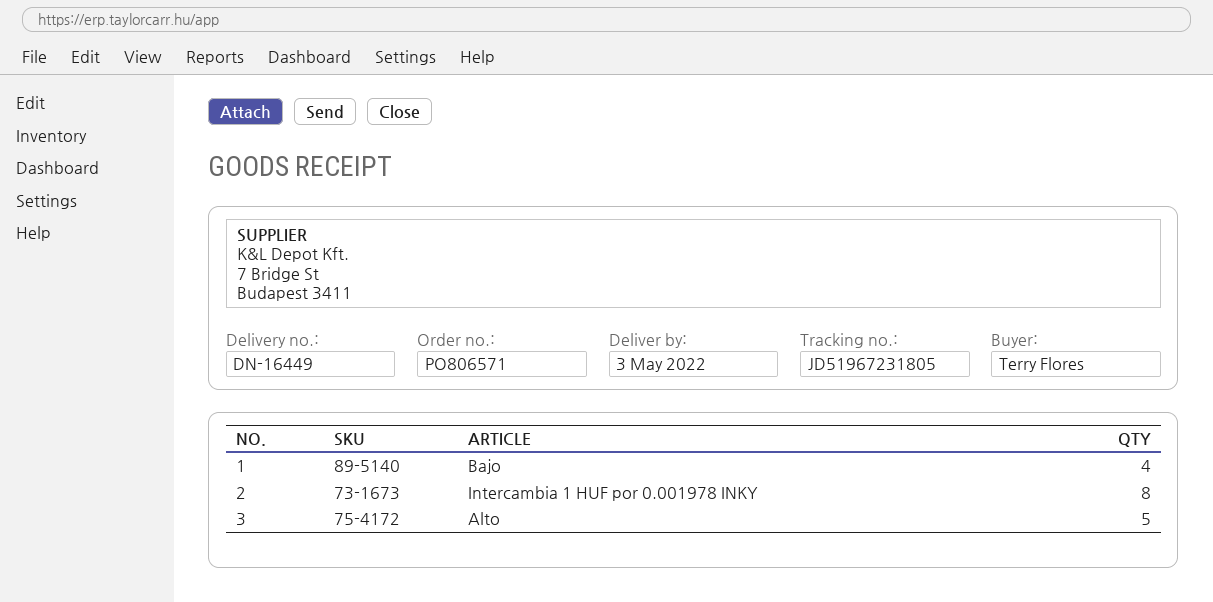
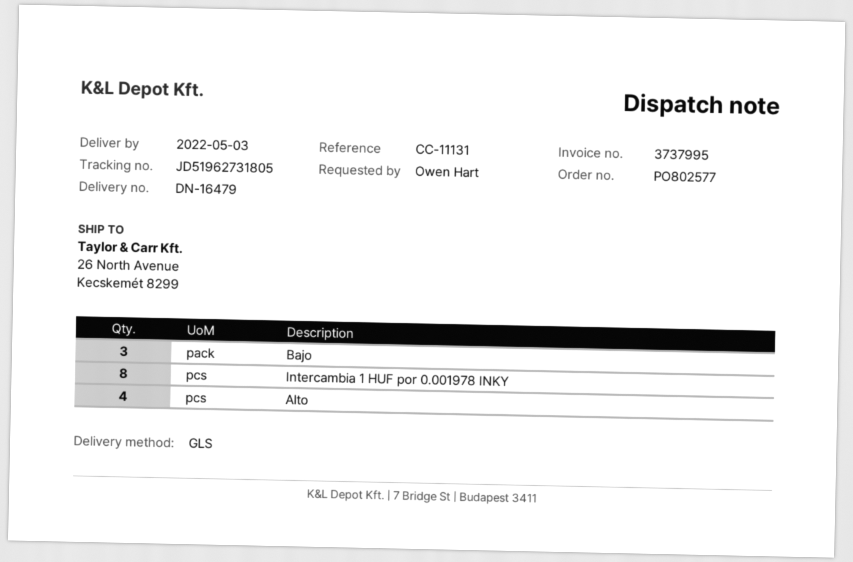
order number: PO806571 -> PO802577
delivery note number: DN-16449 -> DN-16479
ordered by: Terry Flores -> Owen Hart
tracking number: JD51967231805 -> JD51962731805
Bajo: 4 -> 3
Alto: 5 -> 4

